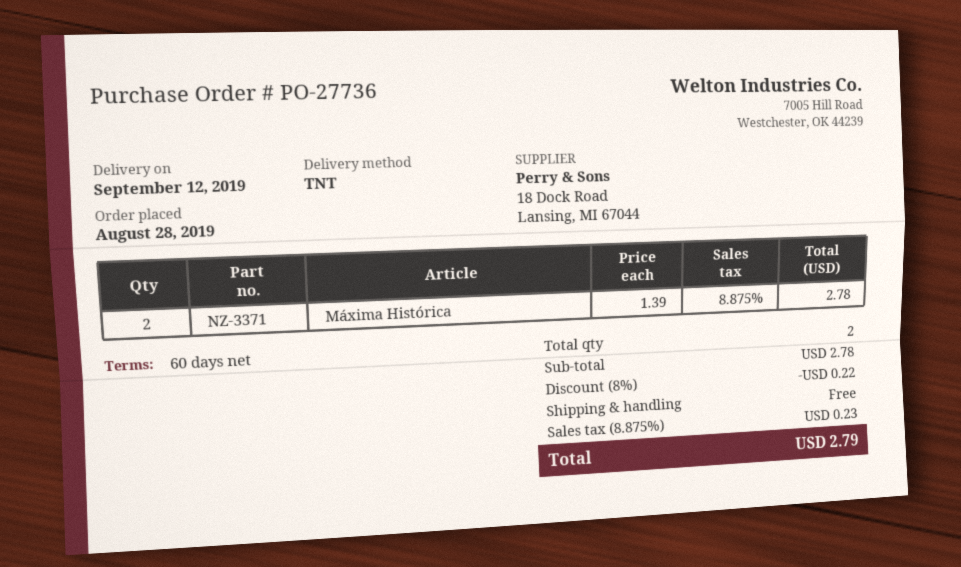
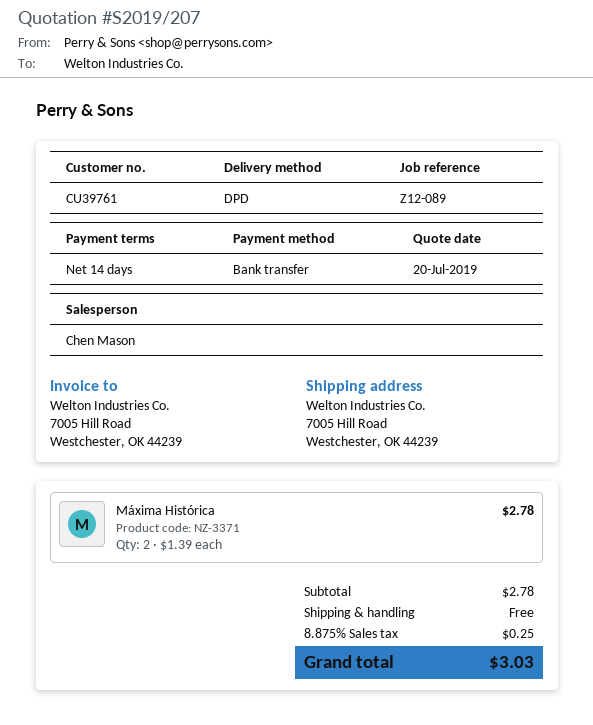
payment terms: 60 days -> 14 days
shipping method: TNT -> DPD
discount: 8% = 0.22 -> none
tax: 8.875% = 0.23 -> 8.875% = 0.25
total: 2.79 -> 3.03

